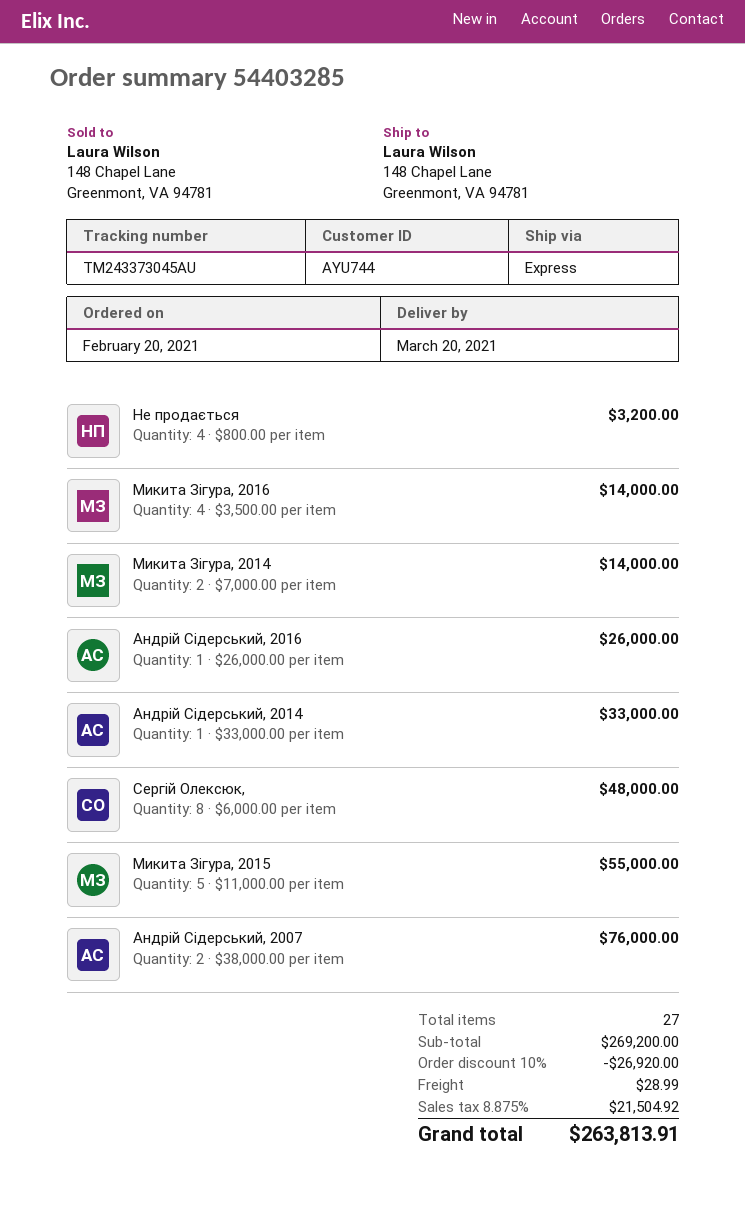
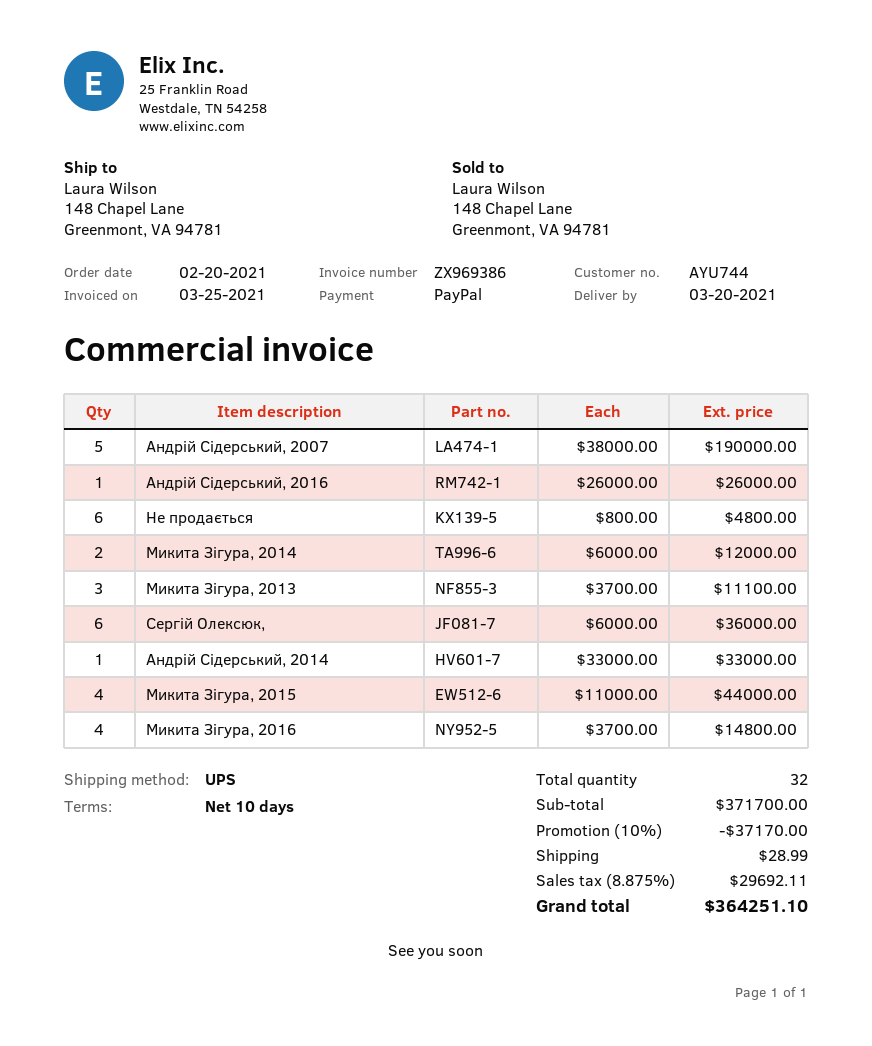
shipping method: express -> UPS
Не продається: 4 x 800.00 = 3200.00 -> 6 x 800.00 = 4800.00
Микита Зігура, 2016: 4 x 3500.00 = 14000.00 -> 4 x 3700.00 = 14800.00
Микита Зігура, 2014: 2 x 7000.00 = 14000.00 -> 2 x 6000.00 = 12000.00
Сергій Олексюк,: 8 x 6000.00 = 48000.00 -> 6 x 6000.00 = 36000.00
Микита Зігура, 2015: 5 x 11000.00 = 55000.00 -> 4 x 11000.00 = 44000.00
Андрій Сідерський, 2007: 2 x 38000.00 = 76000.00 -> 5 x 38000.00 = 190000.00
Микита Зігура, 2013: none -> 3 x 3700.00 = 11100.00
total quantity: 27 -> 32
subtotal: 269200.00 -> 371700.00
discount: 10% = 26920.00 -> 10% = 37170.00
tax: 8.875% = 21504.92 -> 8.875% = 29692.11
total: 263813.91 -> 364251.10

